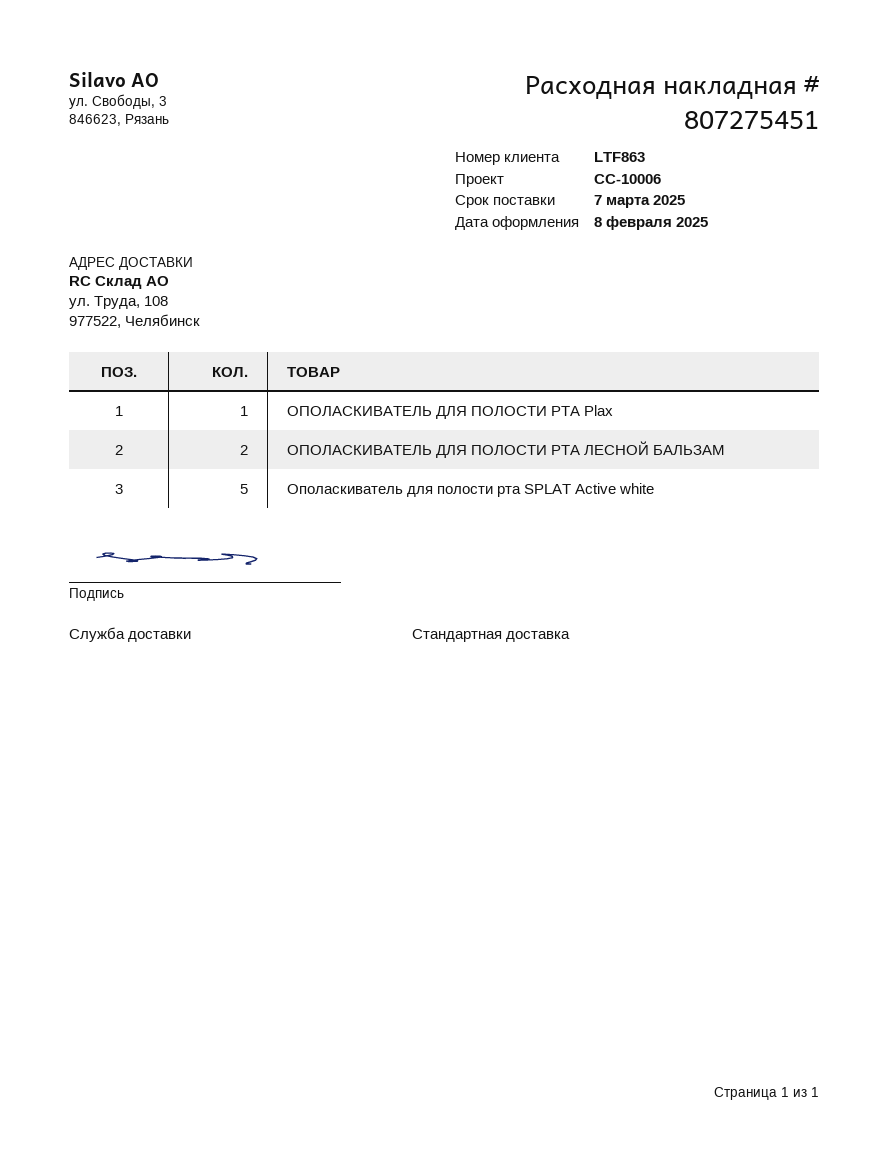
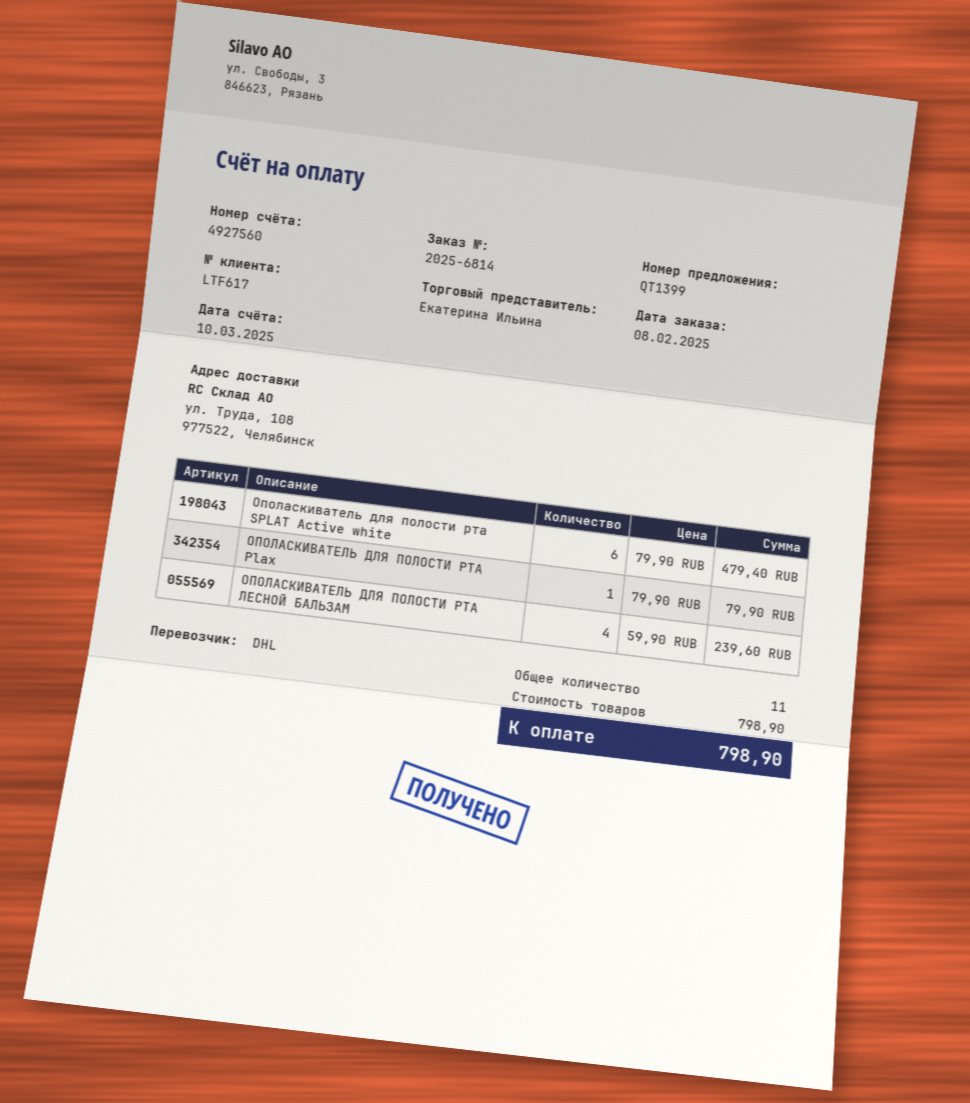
customer number: LTF863 -> LTF617
shipping method: standard -> DHL
ОПОЛАСКИВАТЕЛЬ ДЛЯ ПОЛОСТИ РТА ЛЕСНОЙ БАЛЬЗАМ: 2 -> 4
Ополаскиватель для полости рта SPLAT Active white: 5 -> 6

